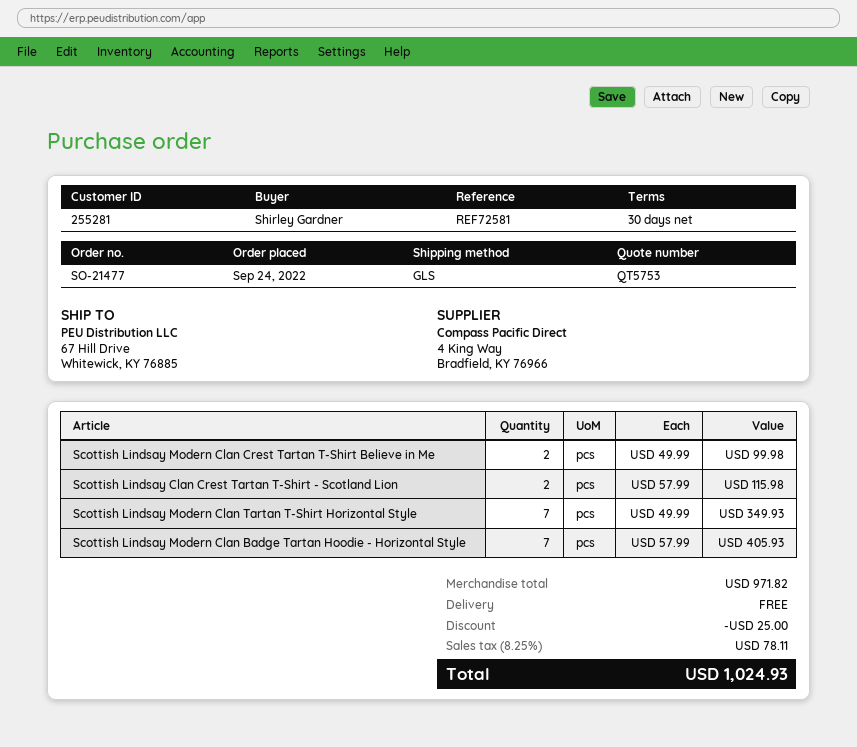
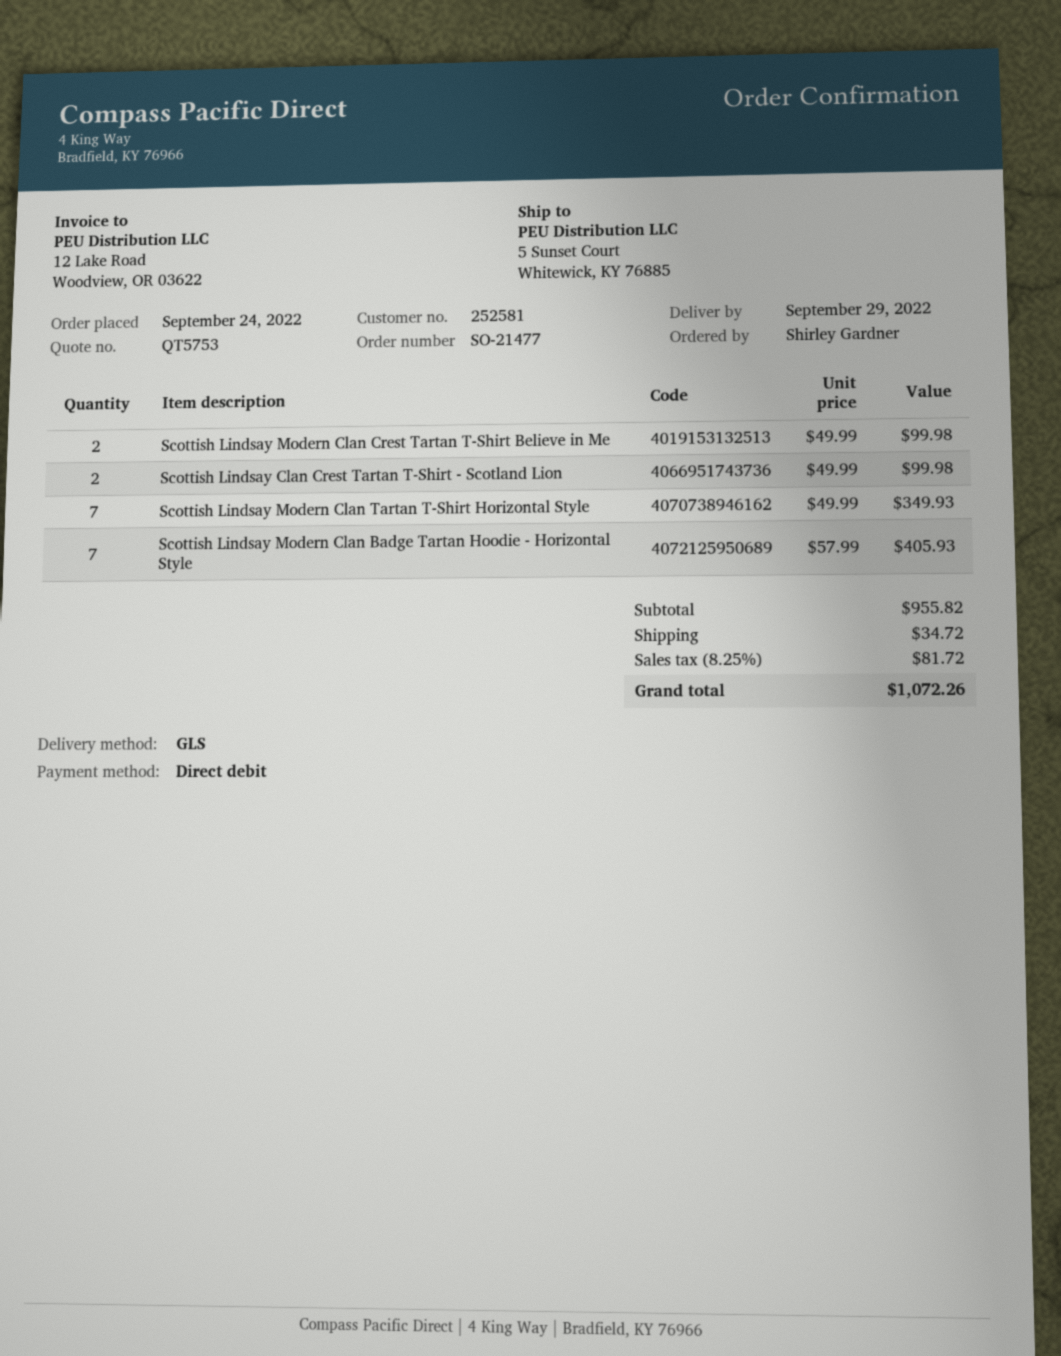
customer number: 255281 -> 252581
ship to: 67 Hill Drive, Whitewick, KY 76885 -> 5 Sunset Court, Whitewick, KY 76885
Scottish Lindsay Clan Crest Tartan T-Shirt - Scotland Lion: 2 x 57.99 = 115.98 -> 2 x 49.99 = 99.98
subtotal: 971.82 -> 955.82
discount: 25.00 -> none
shipping: 0.00 -> 34.72
tax: 8.25% = 78.11 -> 8.25% = 81.72
total: 1024.93 -> 1072.26

